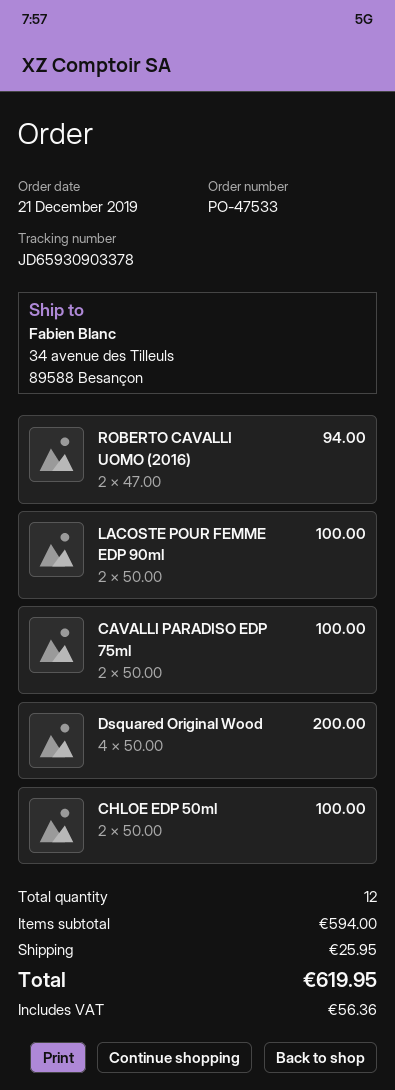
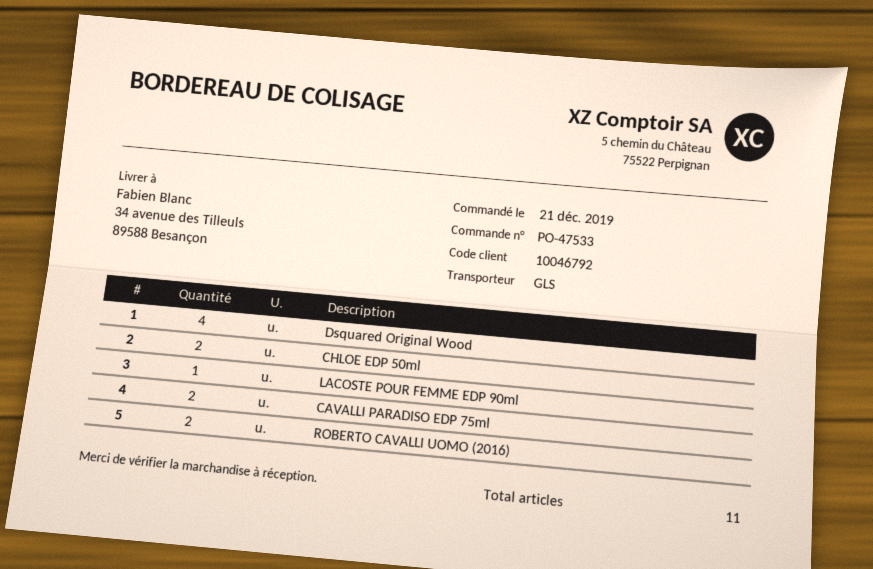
LACOSTE POUR FEMME EDP 90ml: 2 -> 1
total quantity: 12 -> 11

